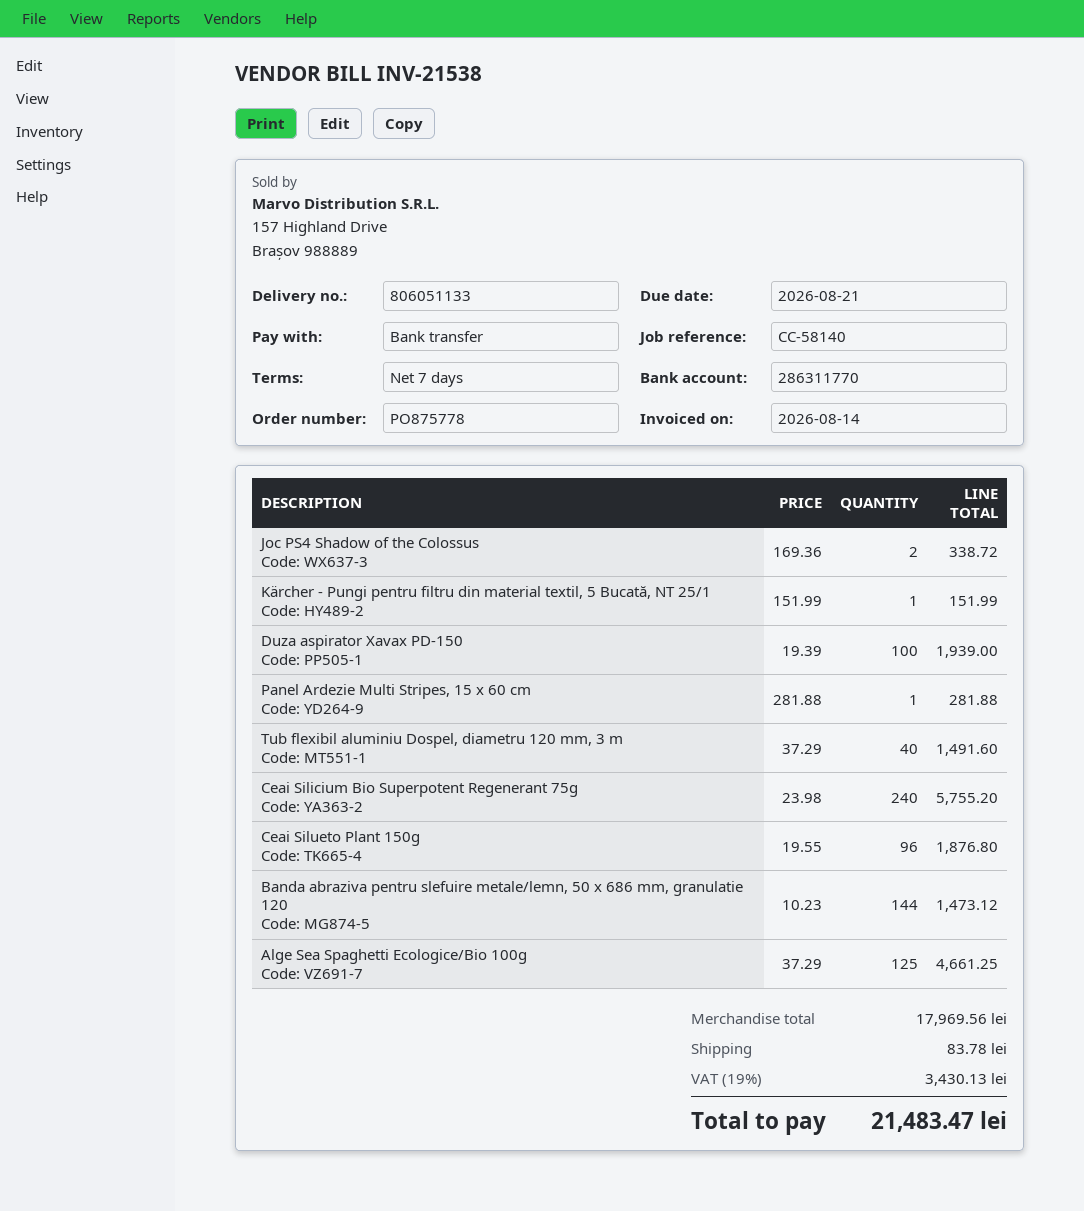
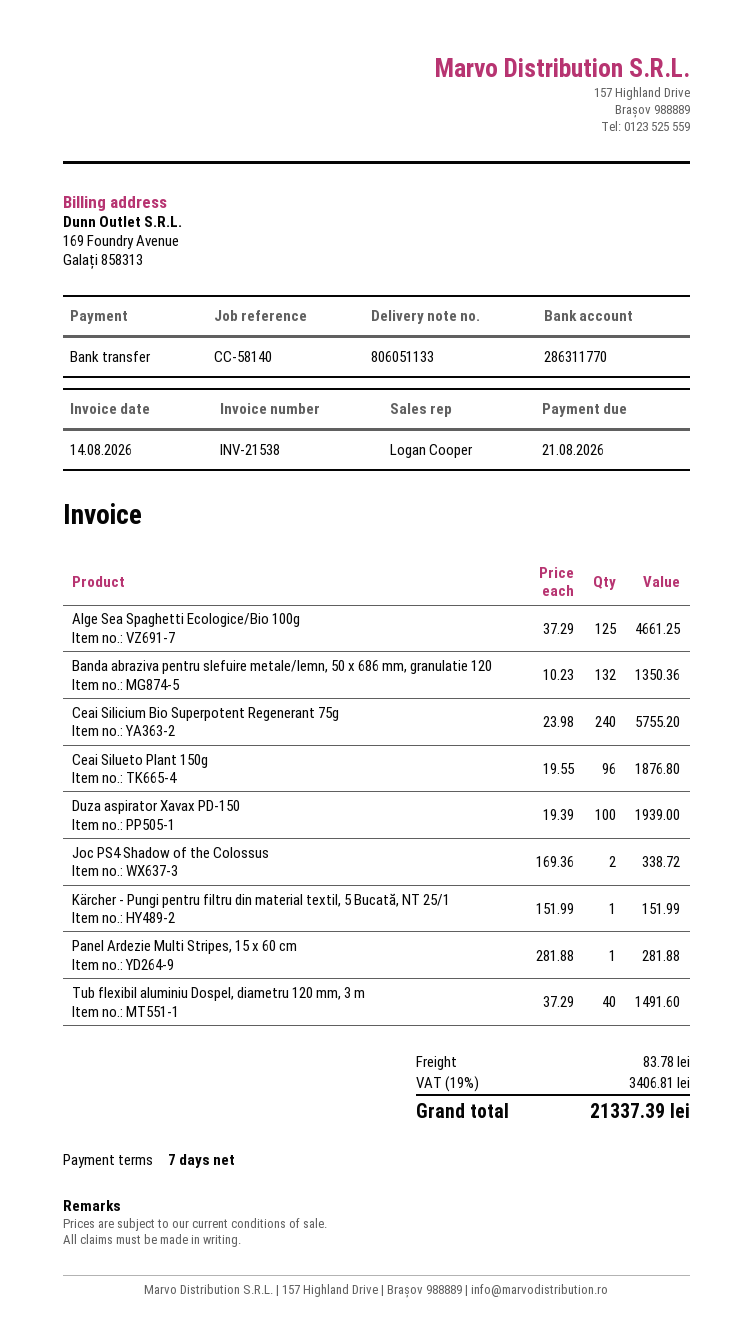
Banda abraziva pentru slefuire metale/lemn, 50 x 686 mm, granulatie 120: 144 x 10.23 = 1473.12 -> 132 x 10.23 = 1350.36
tax: 19% = 3430.13 -> 19% = 3406.81
total: 21483.47 -> 21337.39

